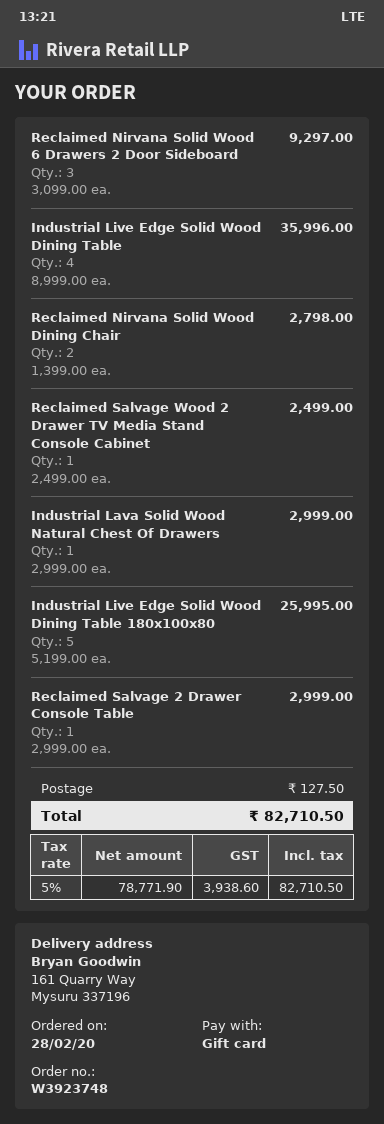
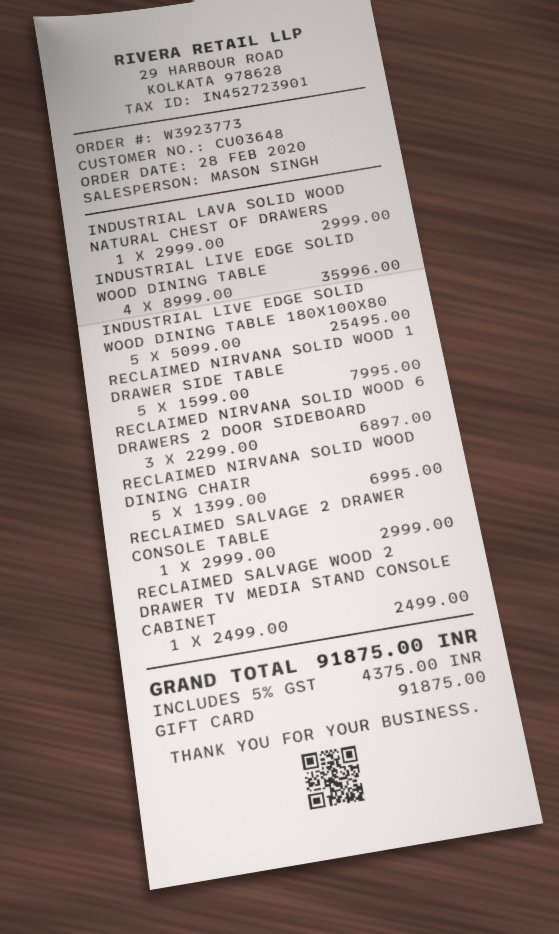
order number: W3923748 -> W3923773
Reclaimed Nirvana Solid Wood 6 Drawers 2 Door Sideboard: 3 x 3099.00 = 9297.00 -> 3 x 2299.00 = 6897.00
Reclaimed Nirvana Solid Wood Dining Chair: 2 x 1399.00 = 2798.00 -> 5 x 1399.00 = 6995.00
Industrial Live Edge Solid Wood Dining Table 180x100x80: 5 x 5199.00 = 25995.00 -> 5 x 5099.00 = 25495.00
RECLAIMED NIRVANA SOLID WOOD 1 DRAWER SIDE TABLE: none -> 5 x 1599.00 = 7995.00
shipping: 127.50 -> none
tax: 5% = 3938.60 -> 5% = 4375.00
total: 82710.50 -> 91875.00

